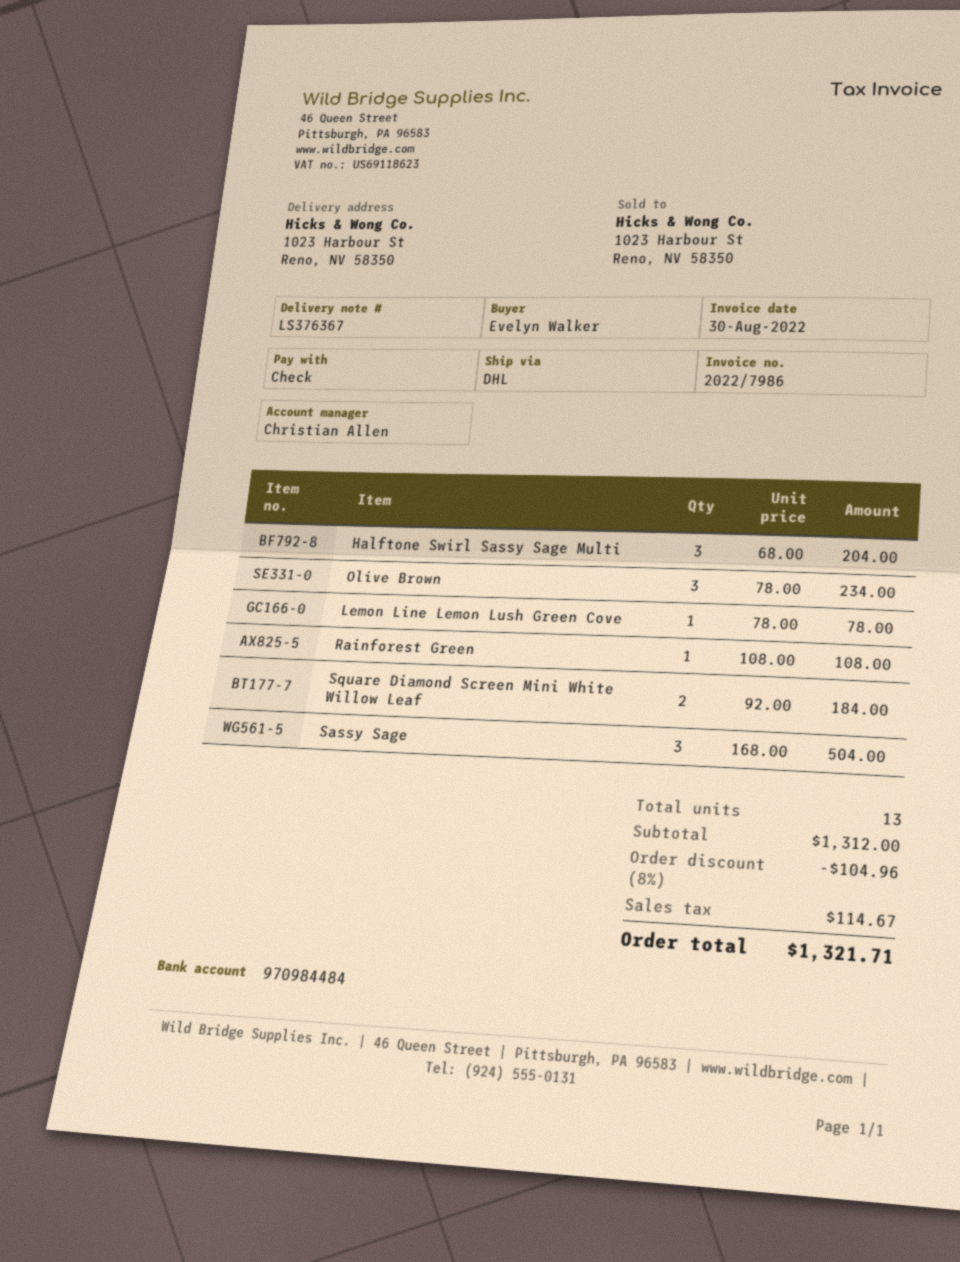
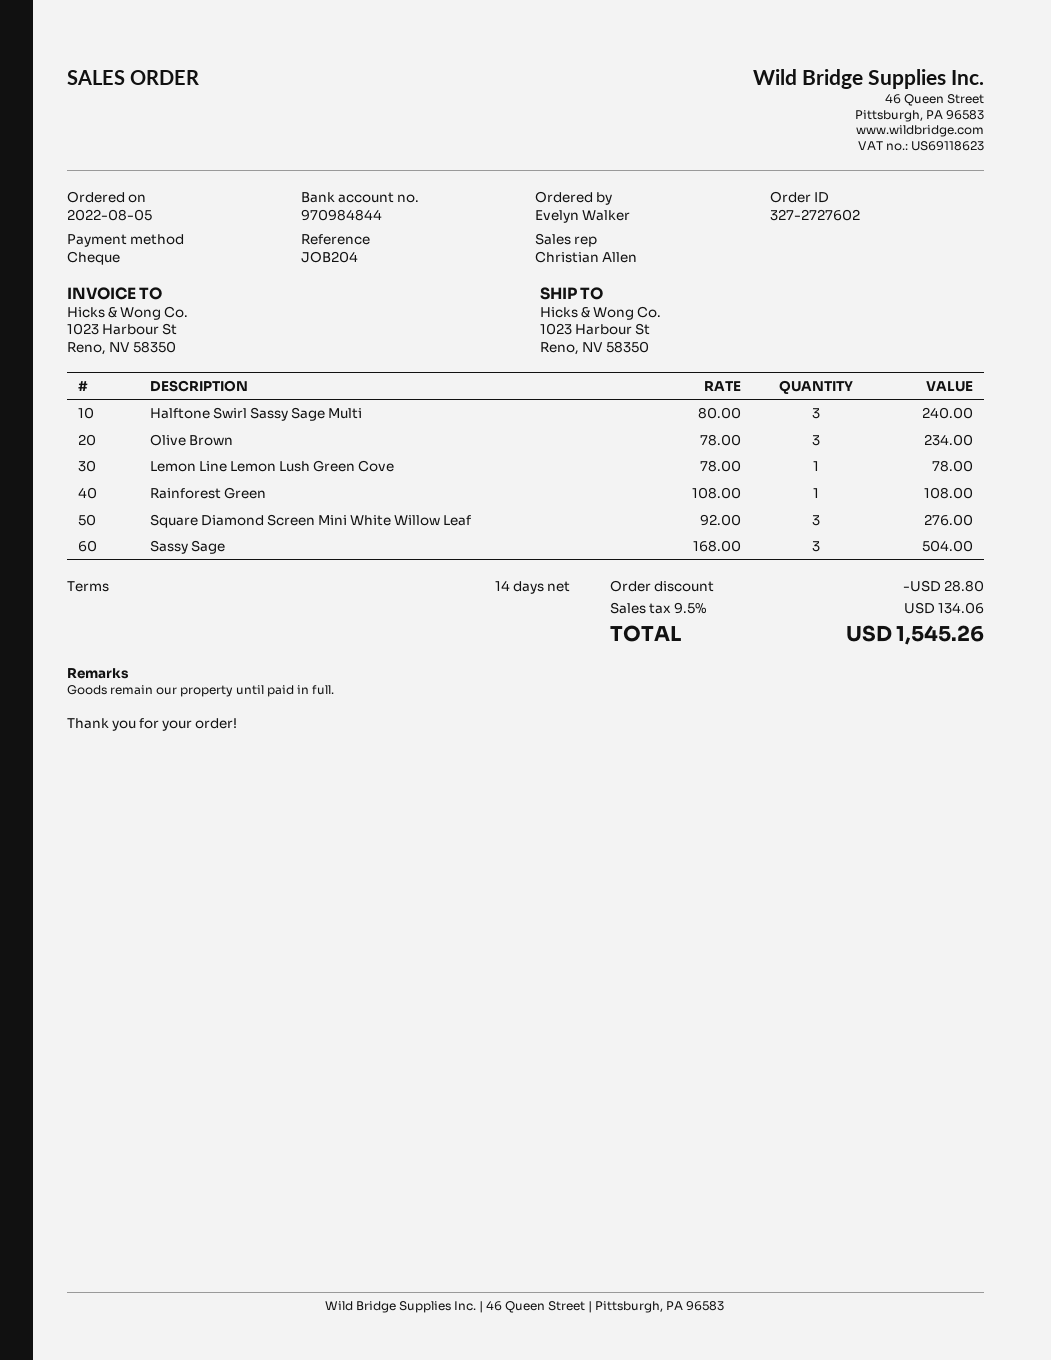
bank account: 970984484 -> 970984844
Halftone Swirl Sassy Sage Multi: 3 x 68.00 = 204.00 -> 3 x 80.00 = 240.00
Square Diamond Screen Mini White Willow Leaf: 2 x 92.00 = 184.00 -> 3 x 92.00 = 276.00
discount: 104.96 -> 28.80
tax: 114.67 -> 134.06
total: 1321.71 -> 1545.26

